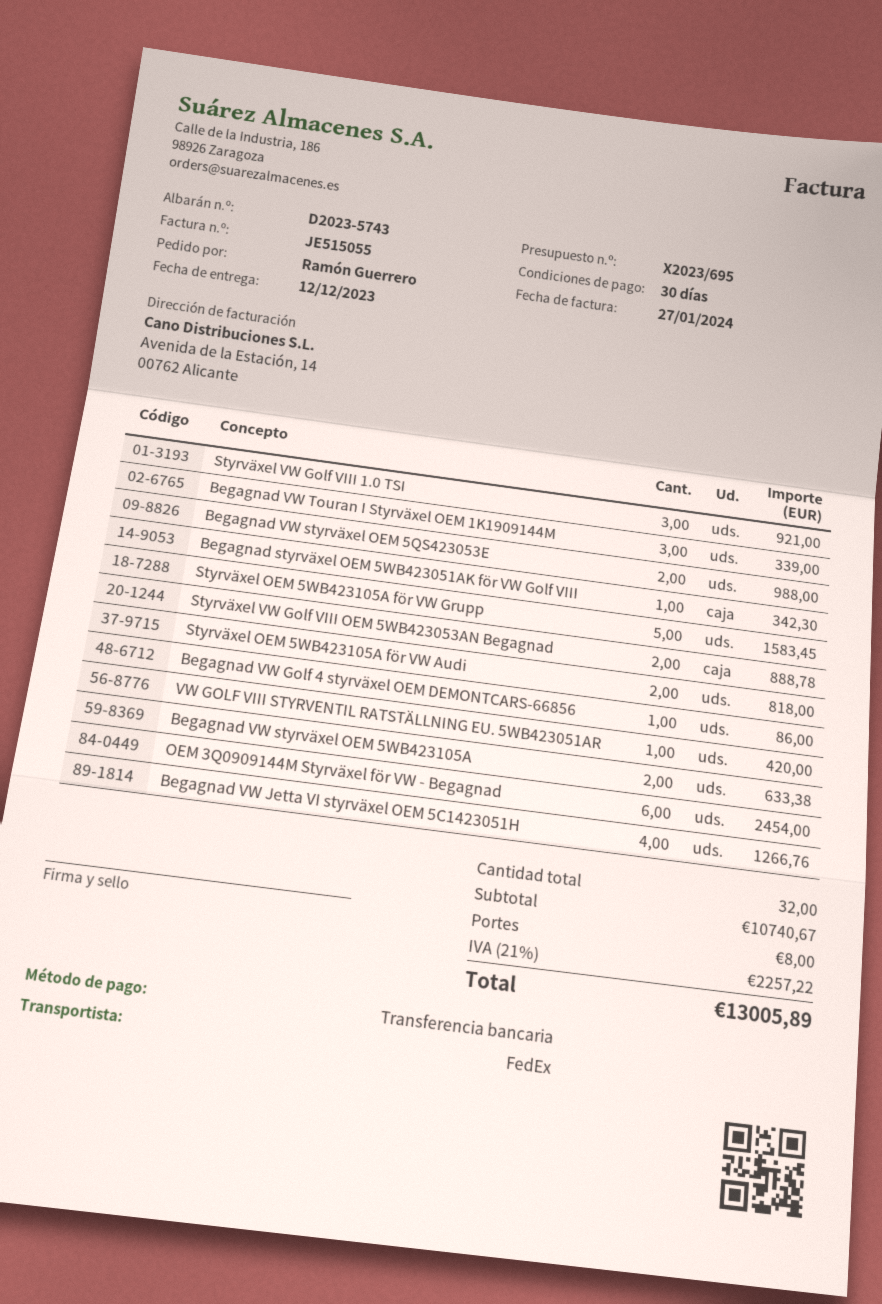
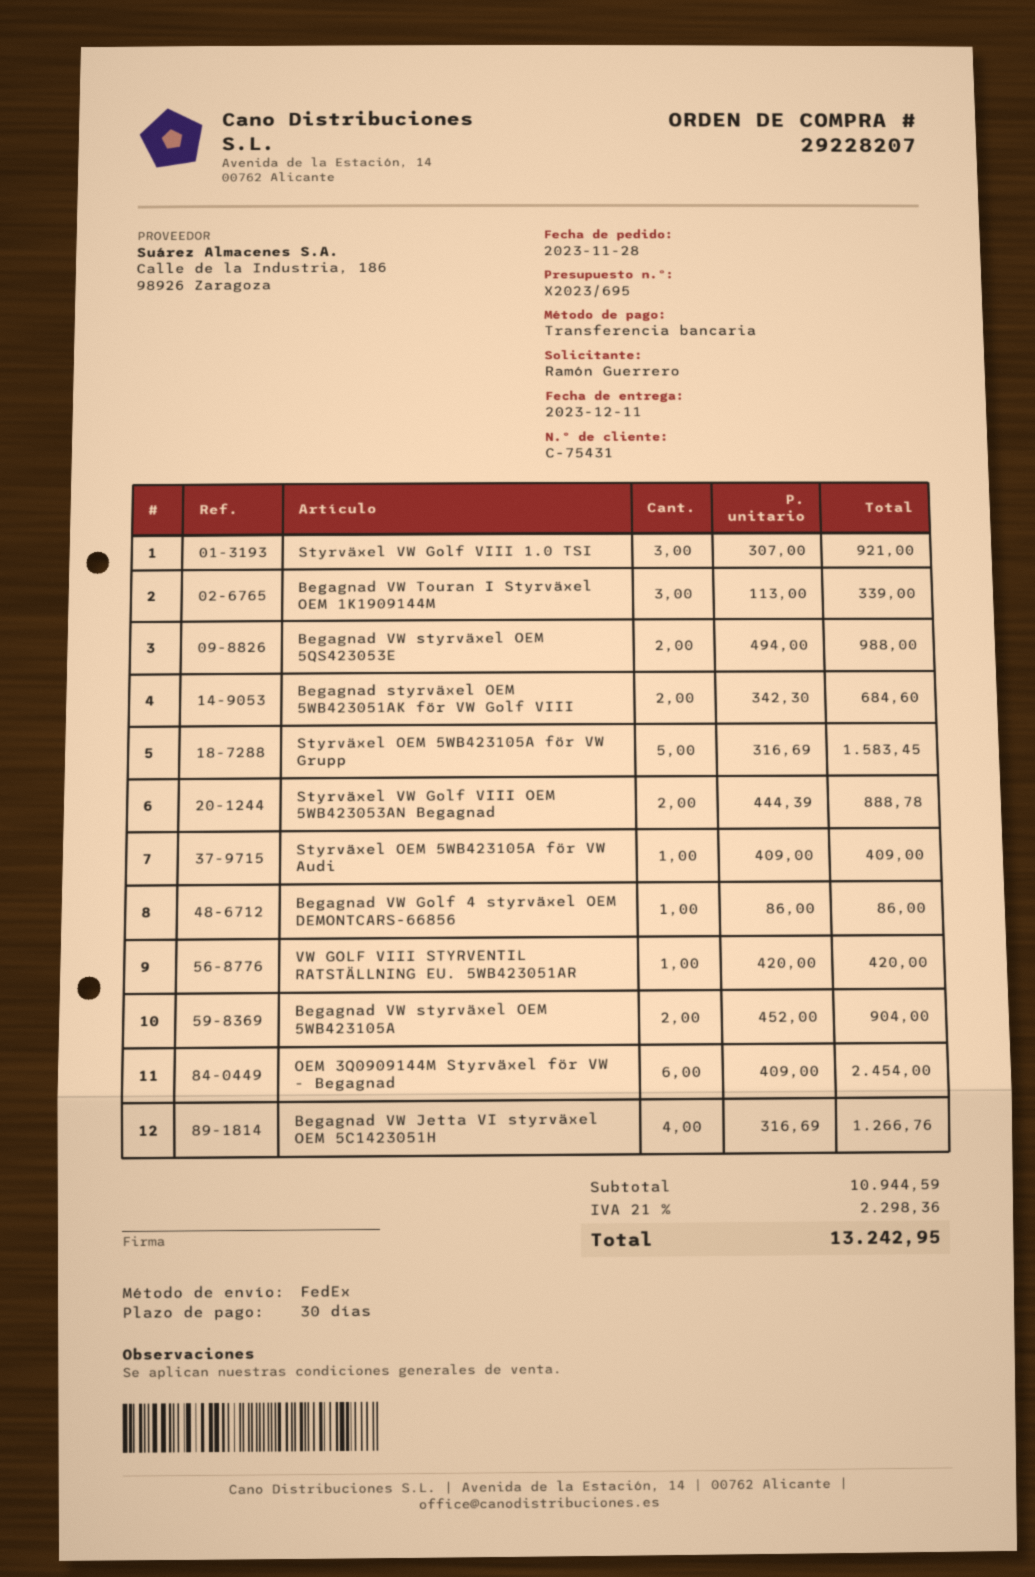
delivery date: 2023-12-12 -> 2023-12-11
Begagnad styrväxel OEM 5WB423051AK för VW Golf VIII: 1 for 342.30 -> 2 for 684.60
Styrväxel OEM 5WB423105A för VW Audi: 2 for 818.00 -> 1 for 409.00
Begagnad VW styrväxel OEM 5WB423105A: 2 for 633.38 -> 2 for 904.00
subtotal: 10740.67 -> 10944.59
shipping: 8.00 -> none
tax: 21% = 2257.22 -> 21% = 2298.36
total: 13005.89 -> 13242.95

